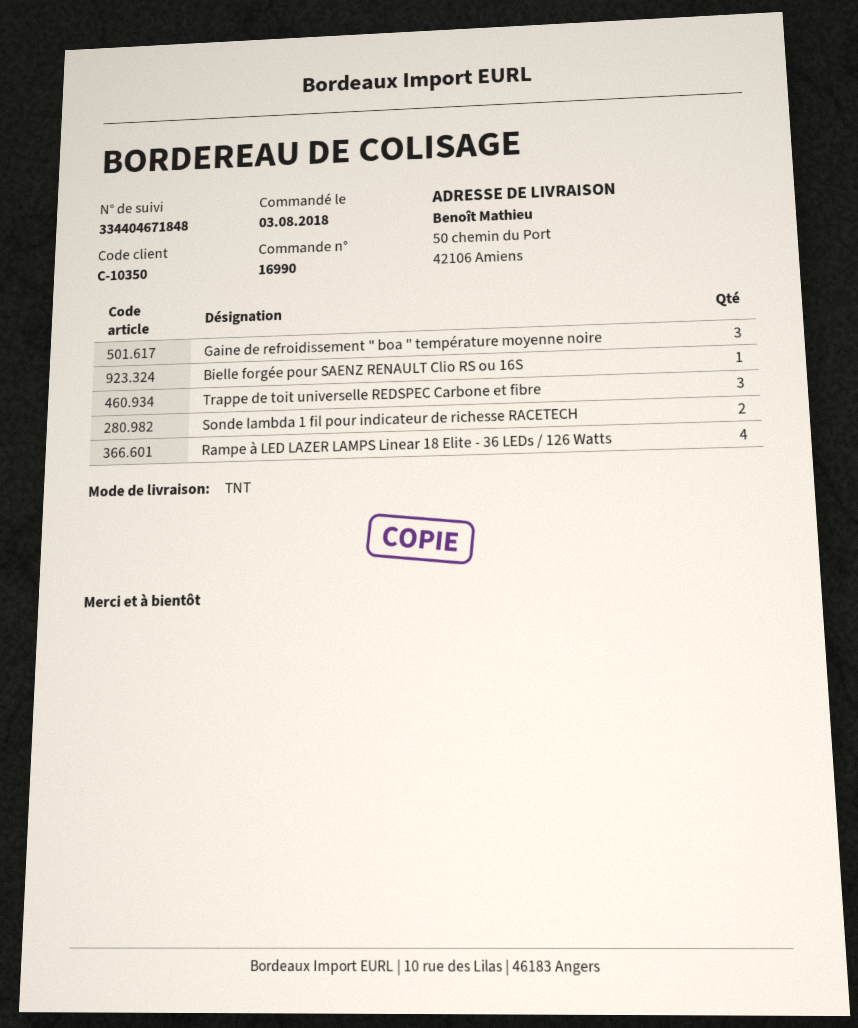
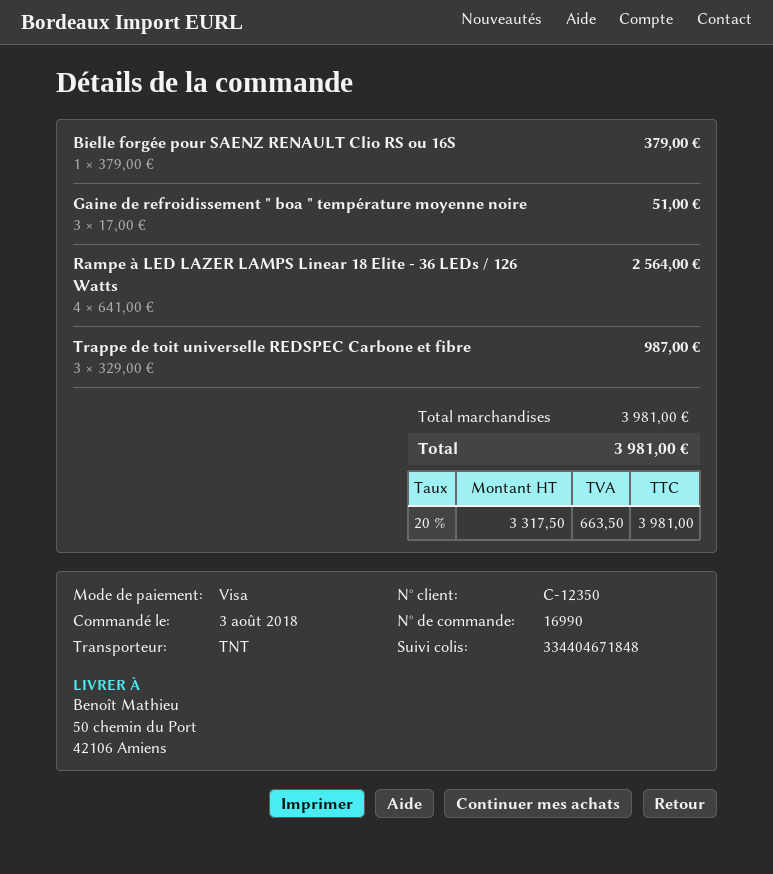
customer number: C-10350 -> C-12350
Sonde lambda 1 fil pour indicateur de richesse RACETECH: 2 -> none

